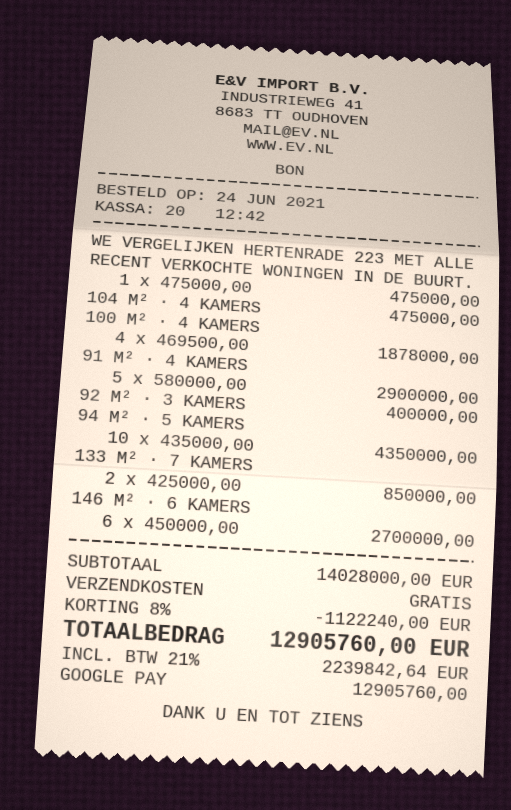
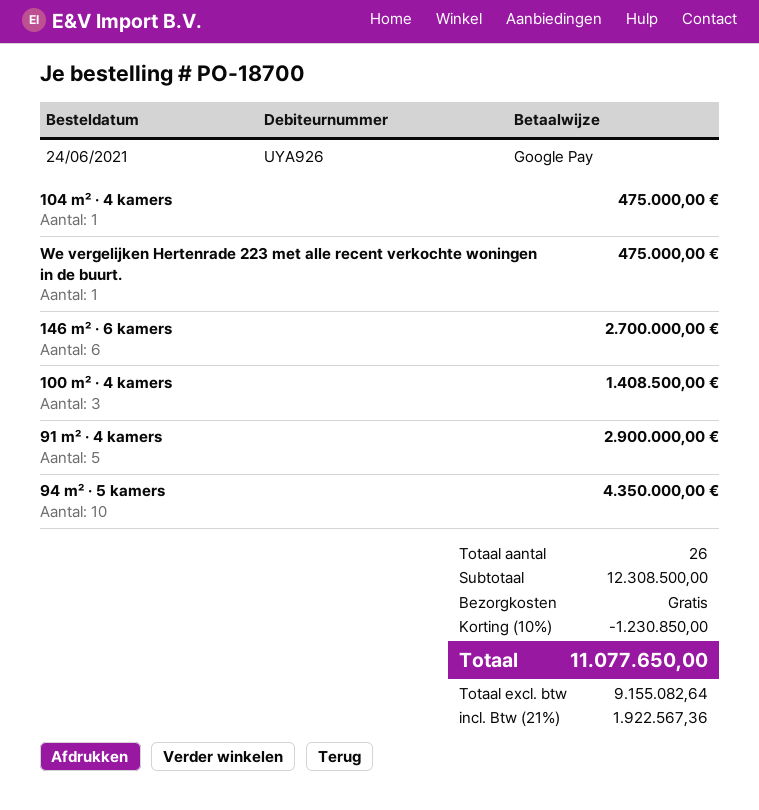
100 M² · 4 KAMERS: 4 for 1878000.00 -> 3 for 1408500.00
92 M² · 3 KAMERS: 1 for 400000.00 -> none
133 M² · 7 KAMERS: 2 for 850000.00 -> none
subtotal: 14028000.00 -> 12308500.00
discount: 8% = 1122240.00 -> 10% = 1230850.00
tax: 21% = 2239842.64 -> 21% = 1922567.36
total: 12905760.00 -> 11077650.00

